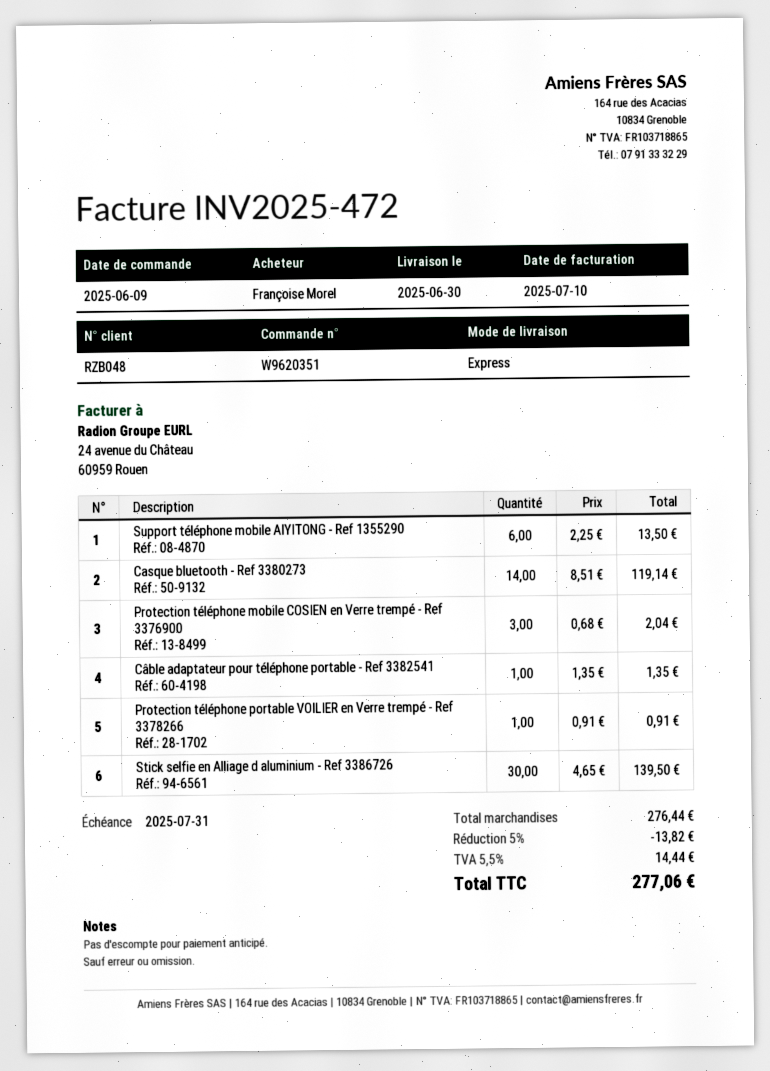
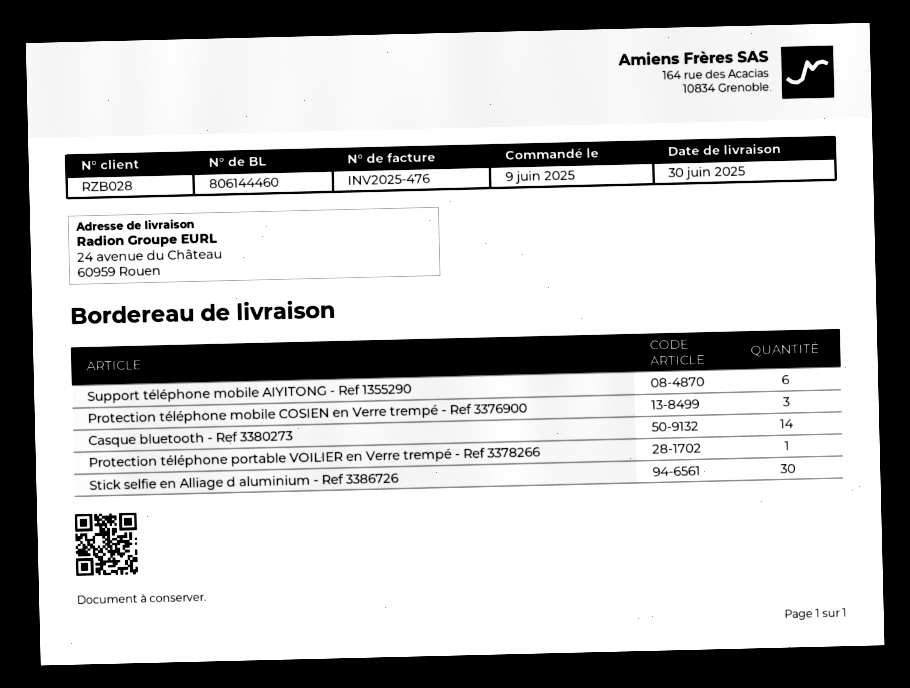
invoice number: INV2025-472 -> INV2025-476
customer number: RZB048 -> RZB028
Câble adaptateur pour téléphone portable - Ref 3382541: 1 -> none

